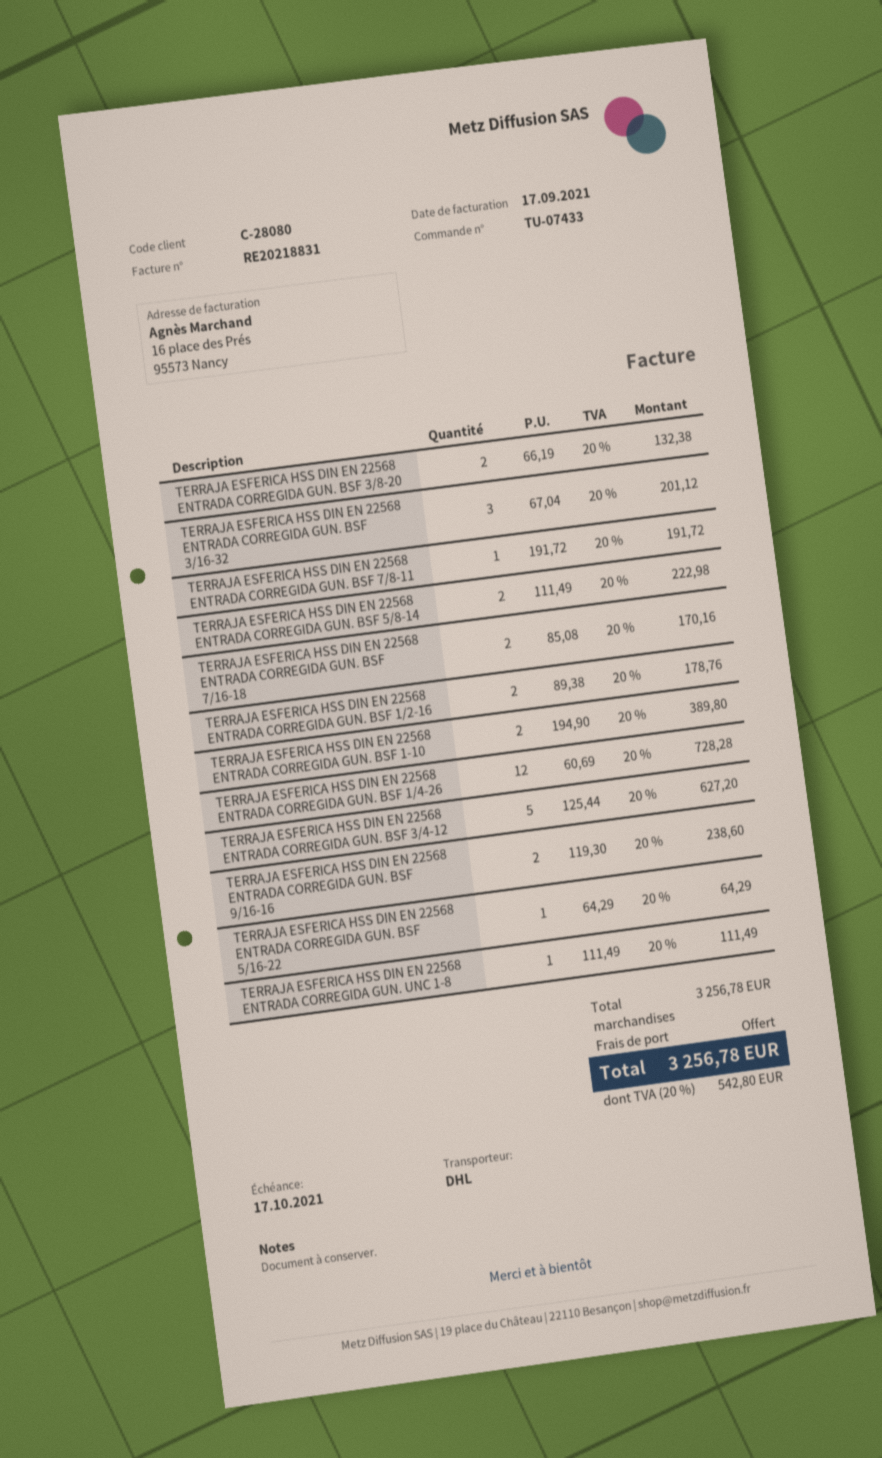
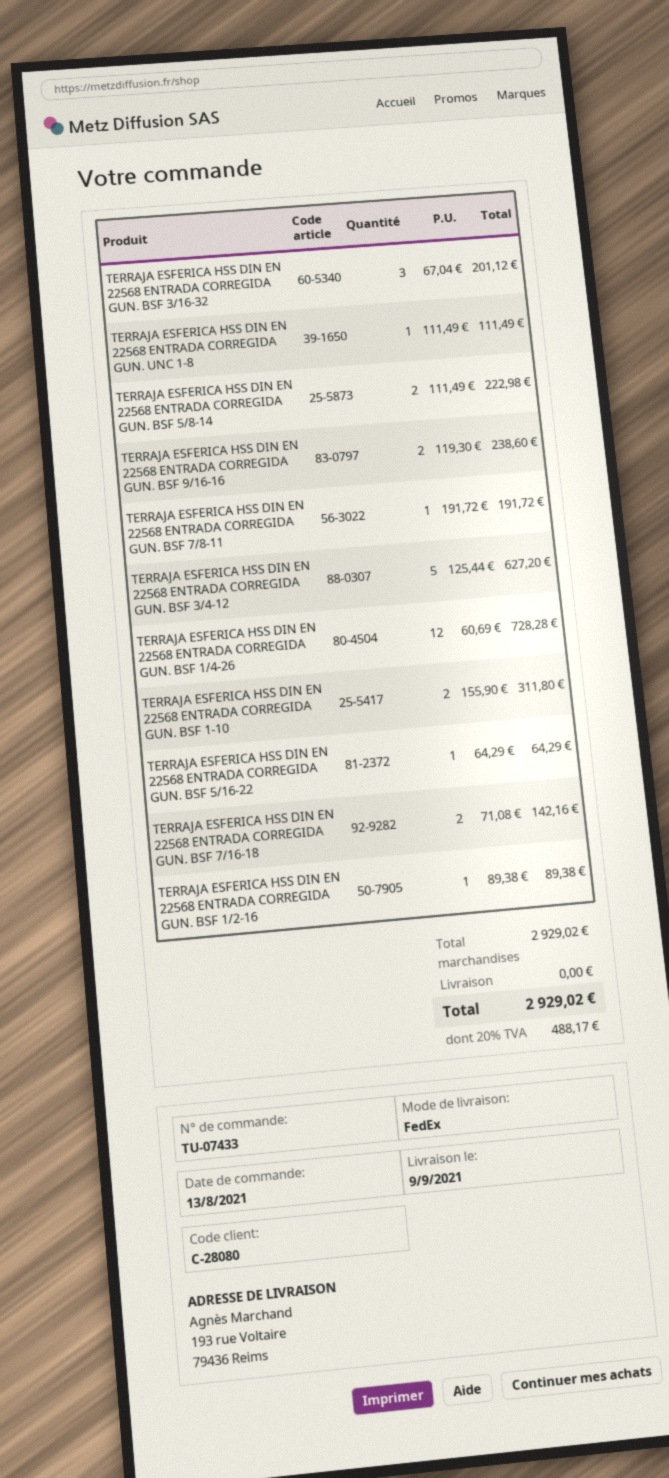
shipping method: DHL -> FedEx
TERRAJA ESFERICA HSS DIN EN 22568 ENTRADA CORREGIDA GUN. BSF 3/8-20: 2 x 66.19 = 132.38 -> none
TERRAJA ESFERICA HSS DIN EN 22568 ENTRADA CORREGIDA GUN. BSF 7/16-18: 2 x 85.08 = 170.16 -> 2 x 71.08 = 142.16
TERRAJA ESFERICA HSS DIN EN 22568 ENTRADA CORREGIDA GUN. BSF 1/2-16: 2 x 89.38 = 178.76 -> 1 x 89.38 = 89.38
TERRAJA ESFERICA HSS DIN EN 22568 ENTRADA CORREGIDA GUN. BSF 1-10: 2 x 194.90 = 389.80 -> 2 x 155.90 = 311.80
subtotal: 3256.78 -> 2929.02
tax: 20% = 542.80 -> 20% = 488.17
total: 3256.78 -> 2929.02

